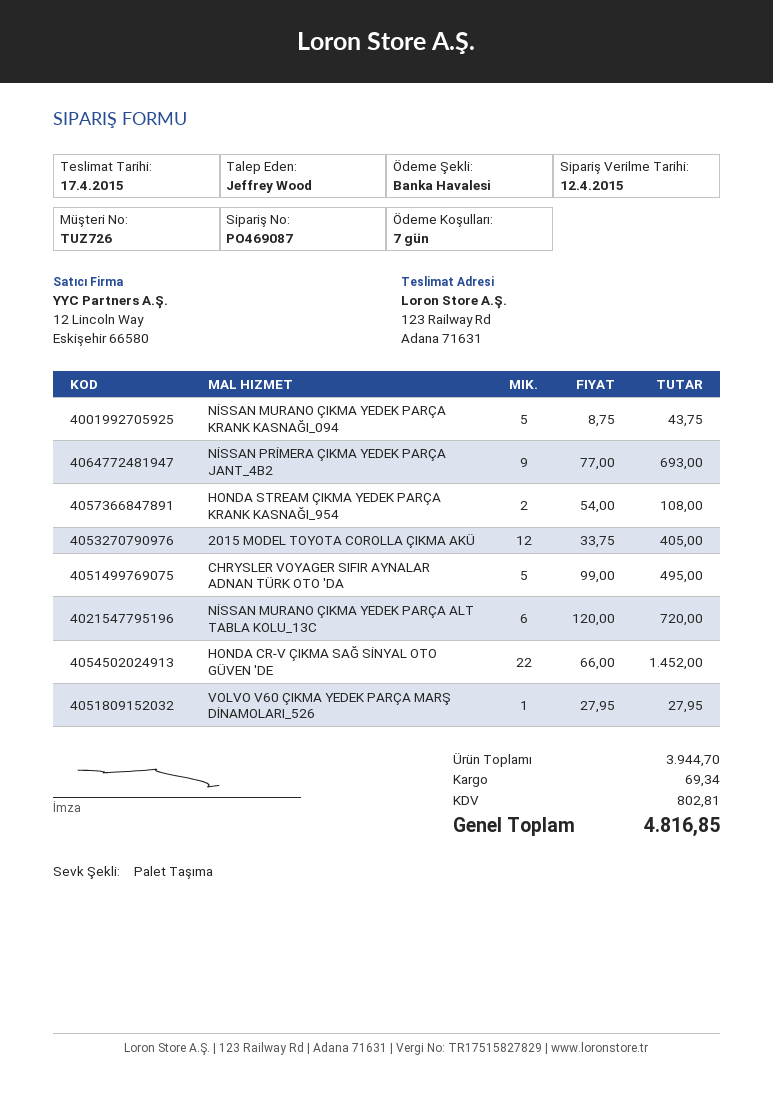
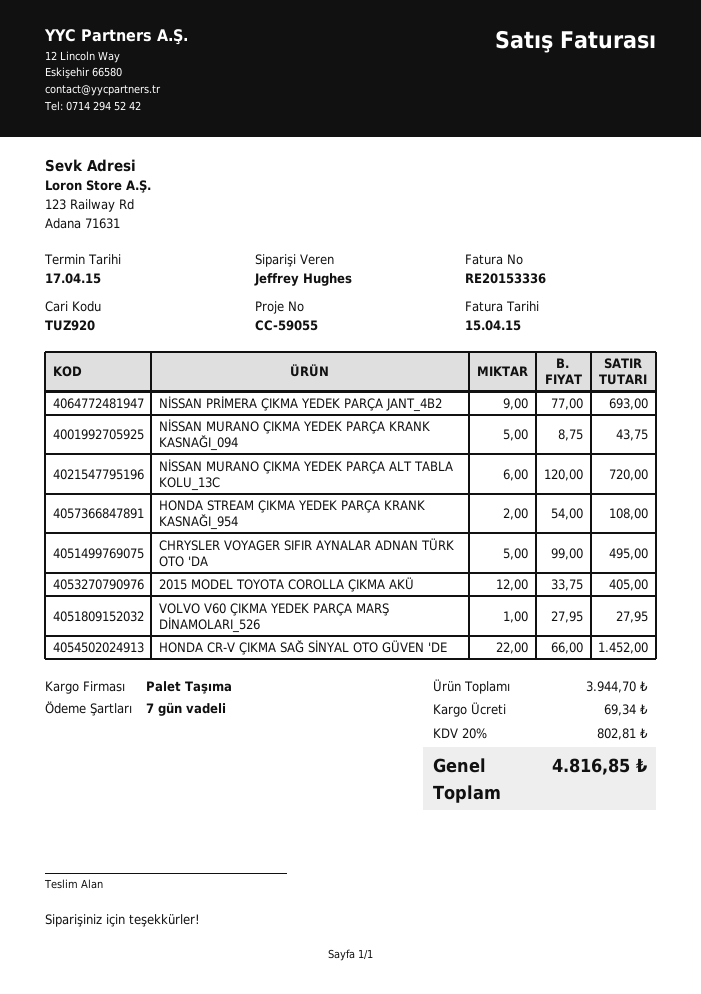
customer number: TUZ726 -> TUZ920
ordered by: Jeffrey Wood -> Jeffrey Hughes

